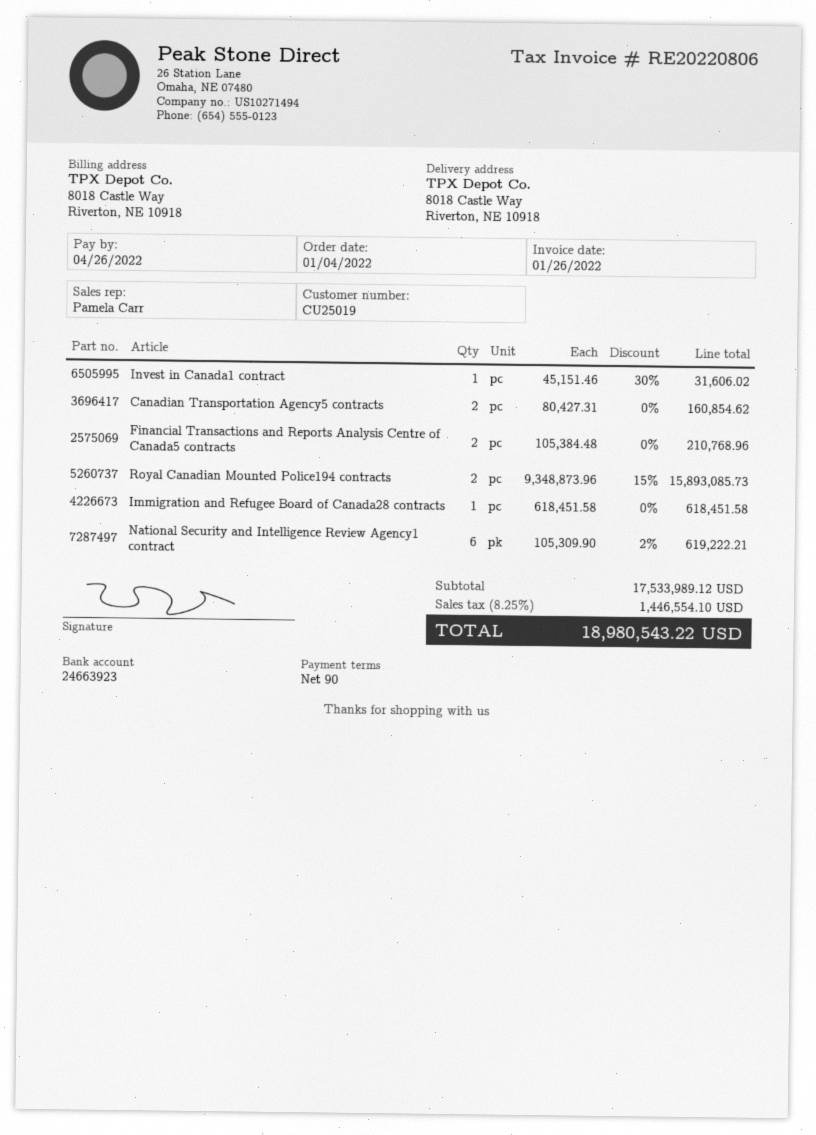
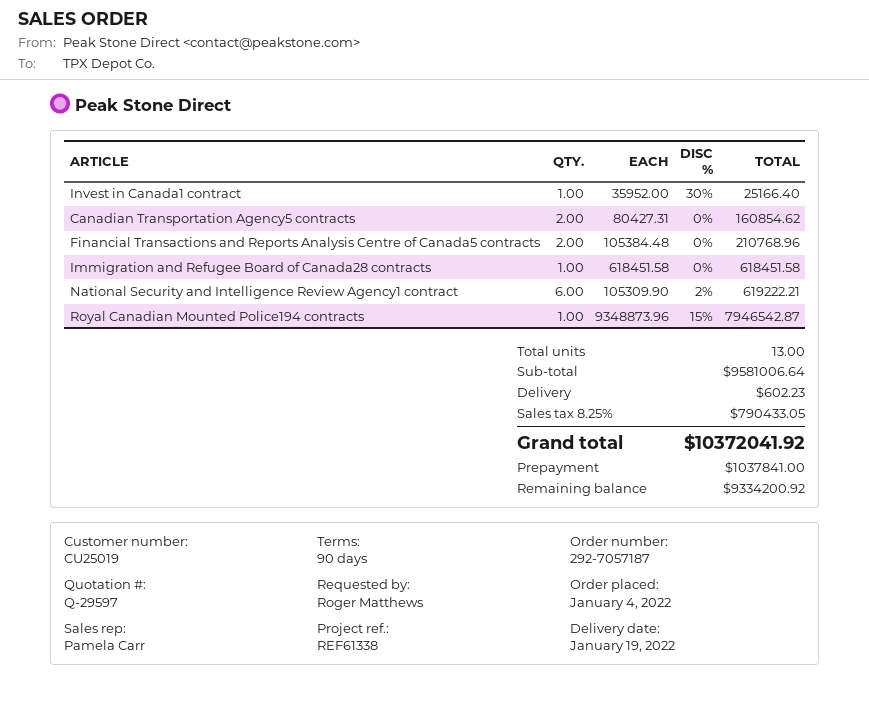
Invest in Canada1 contract: 1 x 45151.46 - 30% = 31606.02 -> 1 x 35952.00 - 30% = 25166.40
Royal Canadian Mounted Police194 contracts: 2 x 9348873.96 - 15% = 15893085.73 -> 1 x 9348873.96 - 15% = 7946542.87
subtotal: 17533989.12 -> 9581006.64
shipping: none -> 602.23
tax: 8.25% = 1446554.10 -> 8.25% = 790433.05
total: 18980543.22 -> 10372041.92

